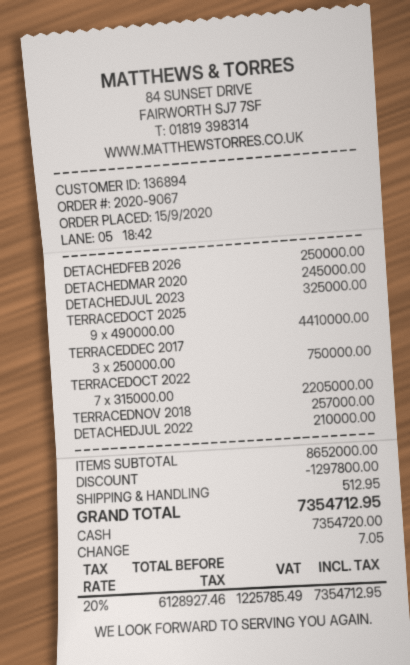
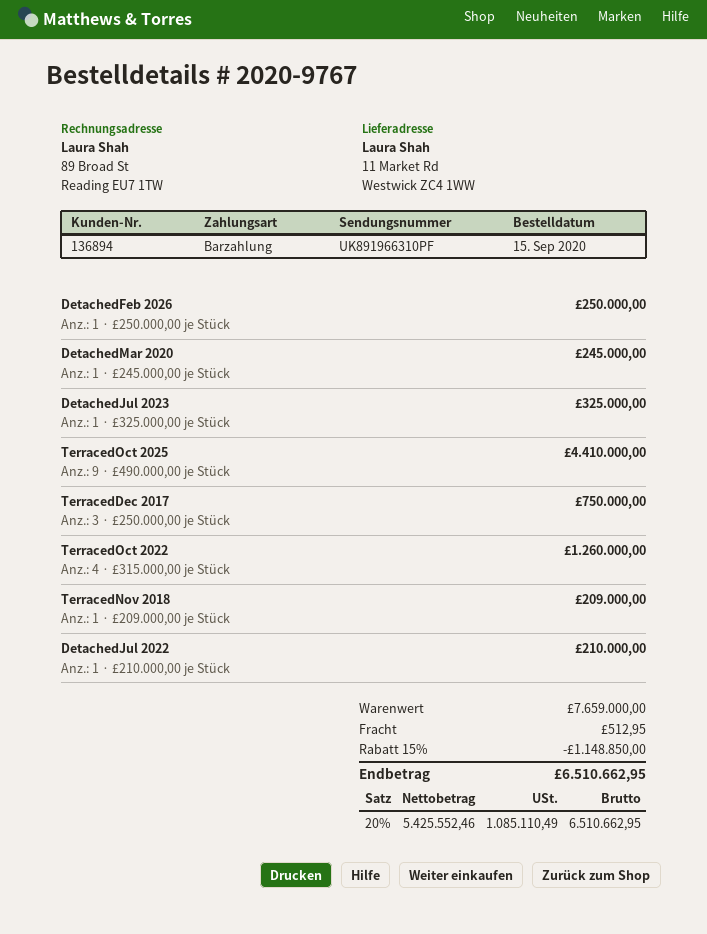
order number: 2020-9067 -> 2020-9767
TERRACEDOCT 2022: 7 x 315000.00 = 2205000.00 -> 4 x 315000.00 = 1260000.00
TERRACEDNOV 2018: 1 x 257000.00 = 257000.00 -> 1 x 209000.00 = 209000.00
subtotal: 8652000.00 -> 7659000.00
discount: 1297800.00 -> 1148850.00
net: 6128927.46 -> 5425552.46
tax: 20% = 1225785.49 -> 20% = 1085110.49
total: 7354712.95 -> 6510662.95

